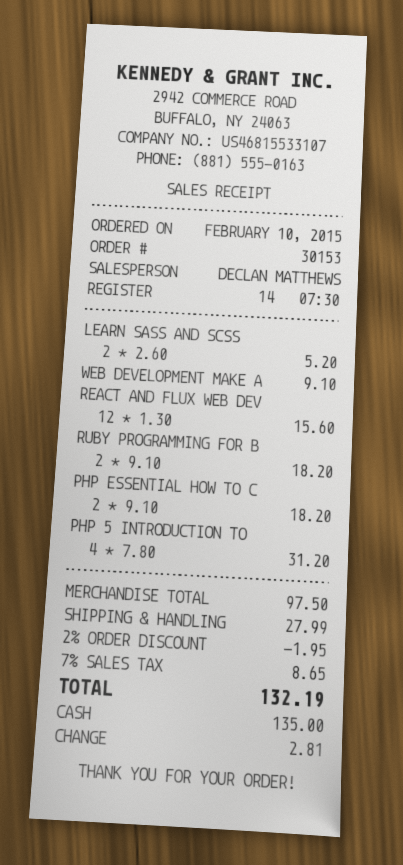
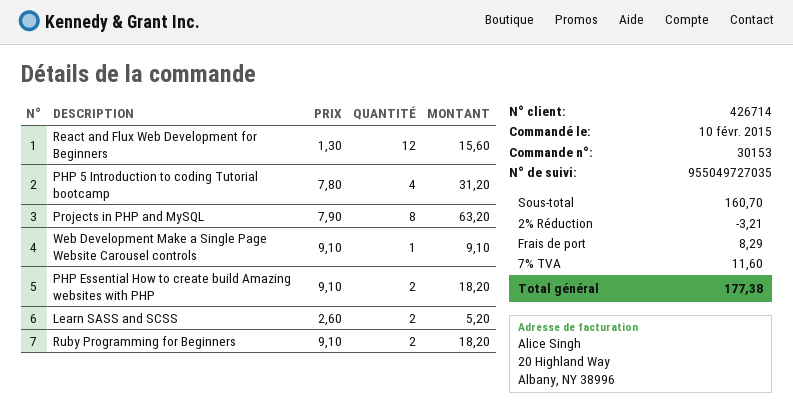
Projects in PHP and MySQL: none -> 8 x 7.90 = 63.20
subtotal: 97.50 -> 160.70
discount: 2% = 1.95 -> 2% = 3.21
shipping: 27.99 -> 8.29
tax: 7% = 8.65 -> 7% = 11.60
total: 132.19 -> 177.38

